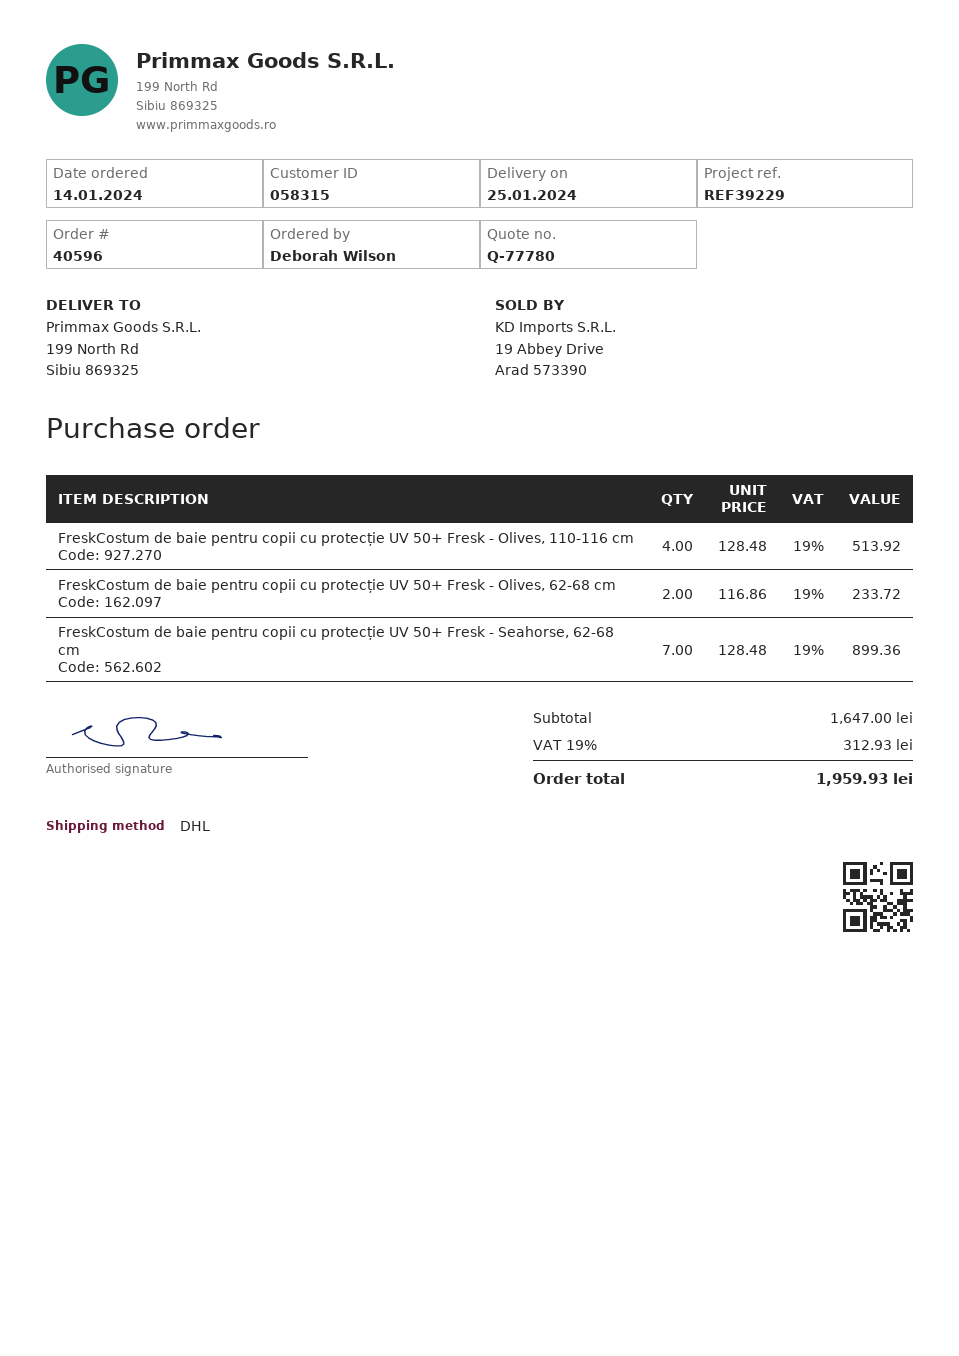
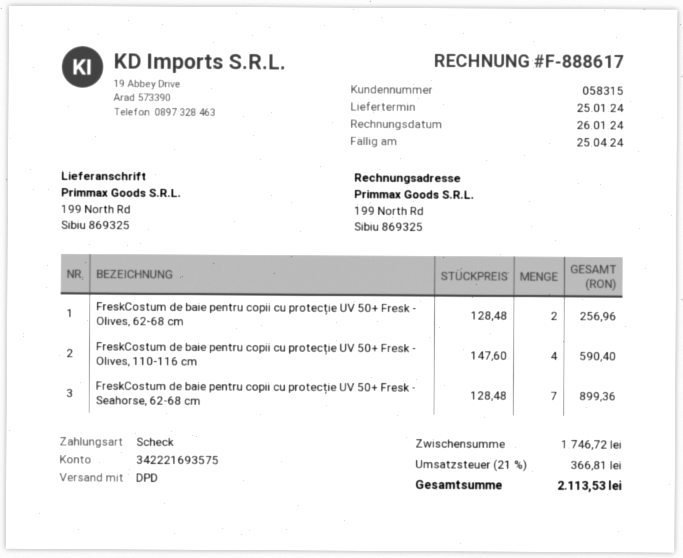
shipping method: DHL -> DPD
FreskCostum de baie pentru copii cu protecție UV 50+ Fresk - Olives, 110-116 cm: 4 x 128.48 = 513.92 -> 4 x 147.60 = 590.40
FreskCostum de baie pentru copii cu protecție UV 50+ Fresk - Olives, 62-68 cm: 2 x 116.86 = 233.72 -> 2 x 128.48 = 256.96
subtotal: 1647.00 -> 1746.72
tax: 19% = 312.93 -> 21% = 366.81
total: 1959.93 -> 2113.53

